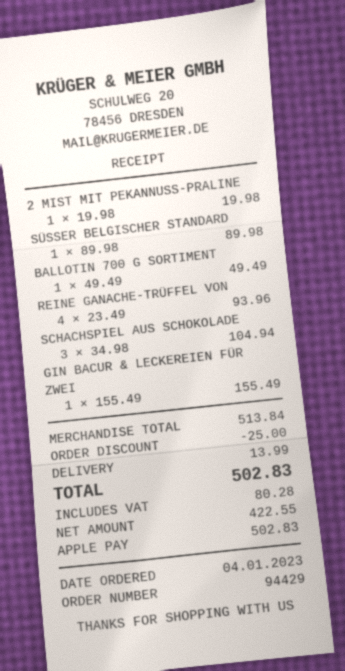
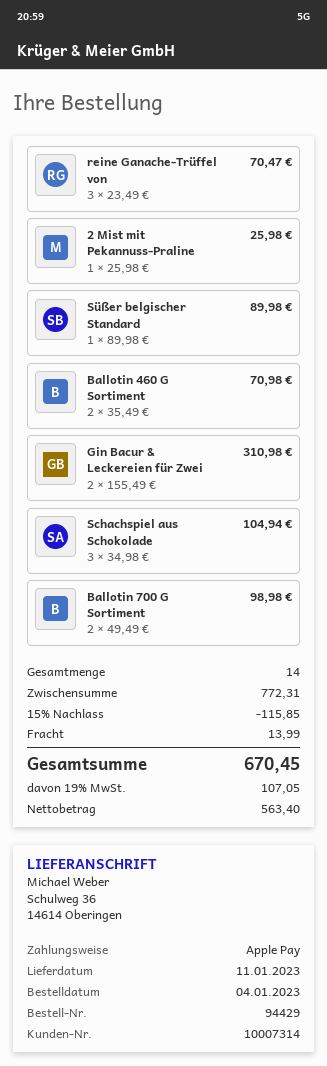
2 MIST MIT PEKANNUSS-PRALINE: 1 x 19.98 = 19.98 -> 1 x 25.98 = 25.98
BALLOTIN 700 G SORTIMENT: 1 x 49.49 = 49.49 -> 2 x 49.49 = 98.98
REINE GANACHE-TRÜFFEL VON: 4 x 23.49 = 93.96 -> 3 x 23.49 = 70.47
GIN BACUR & LECKEREIEN FÜR ZWEI: 1 x 155.49 = 155.49 -> 2 x 155.49 = 310.98
Ballotin 460 G Sortiment: none -> 2 x 35.49 = 70.98
subtotal: 513.84 -> 772.31
discount: 25.00 -> 115.85
net: 422.55 -> 563.40
tax: 80.28 -> 107.05
total: 502.83 -> 670.45

